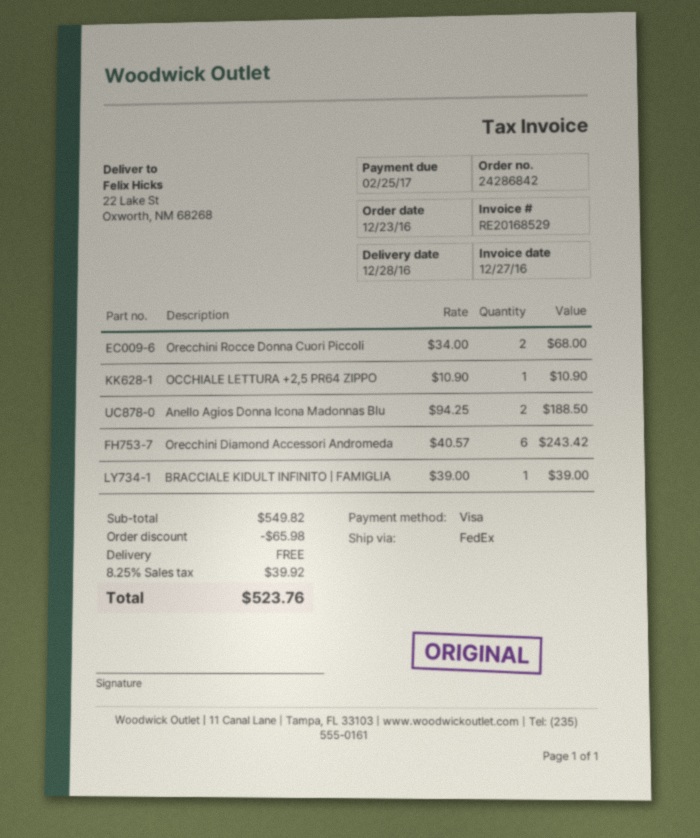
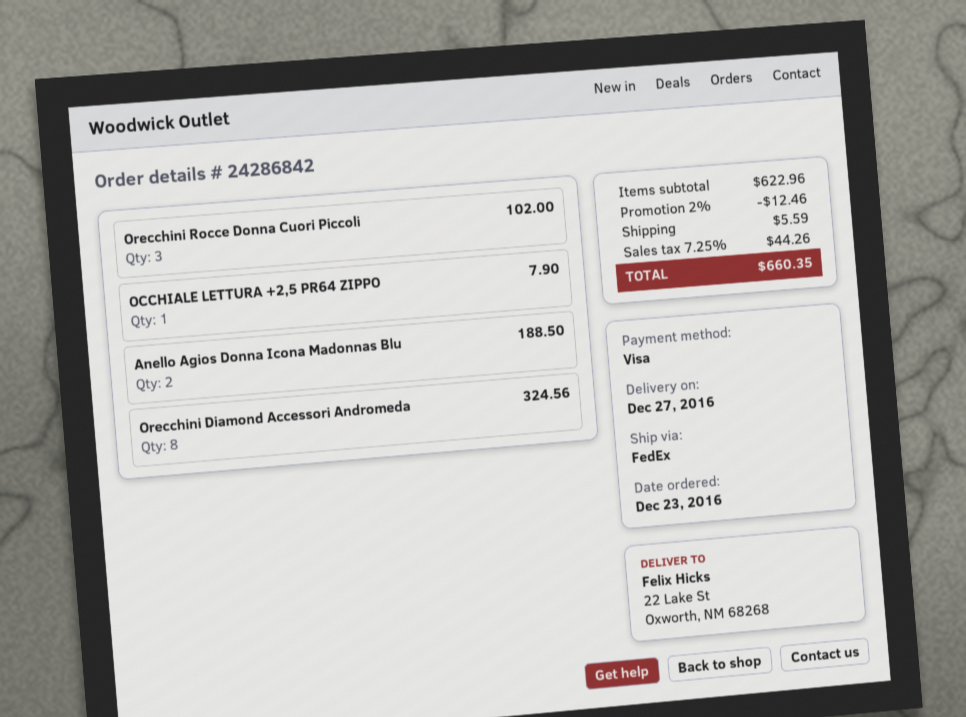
delivery date: 2016-12-28 -> 2016-12-27
Orecchini Rocce Donna Cuori Piccoli: 2 for 68.00 -> 3 for 102.00
OCCHIALE LETTURA +2,5 PR64 ZIPPO: 1 for 10.90 -> 1 for 7.90
Orecchini Diamond Accessori Andromeda: 6 for 243.42 -> 8 for 324.56
BRACCIALE KIDULT INFINITO | FAMIGLIA: 1 for 39.00 -> none
subtotal: 549.82 -> 622.96
discount: 65.98 -> 12.46
shipping: 0.00 -> 5.59
tax: 8.25% = 39.92 -> 7.25% = 44.26
total: 523.76 -> 660.35

